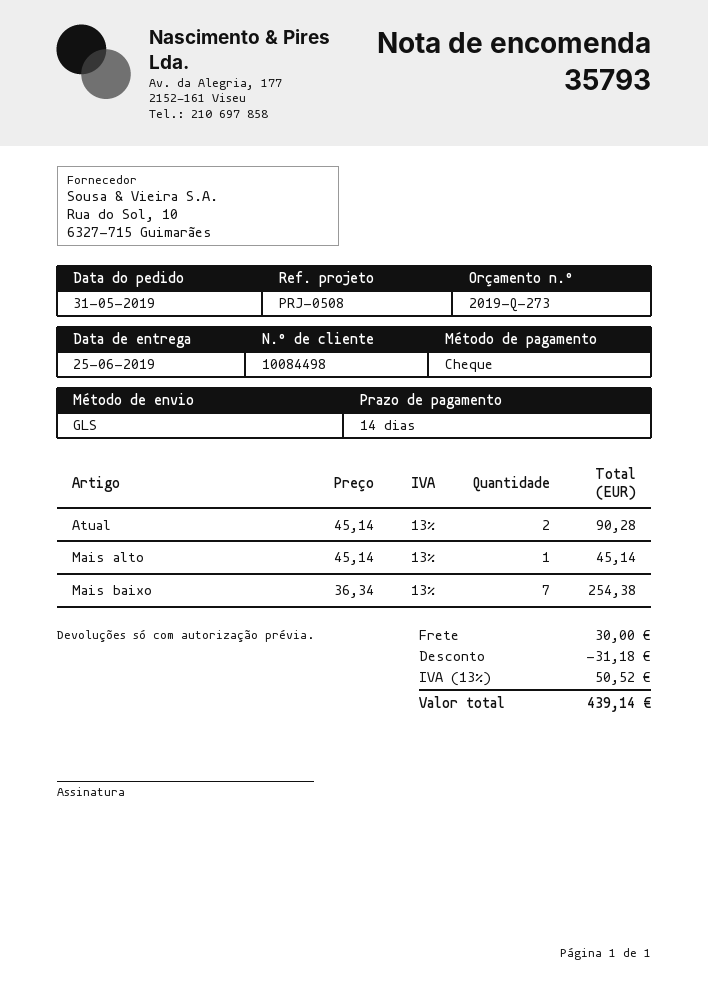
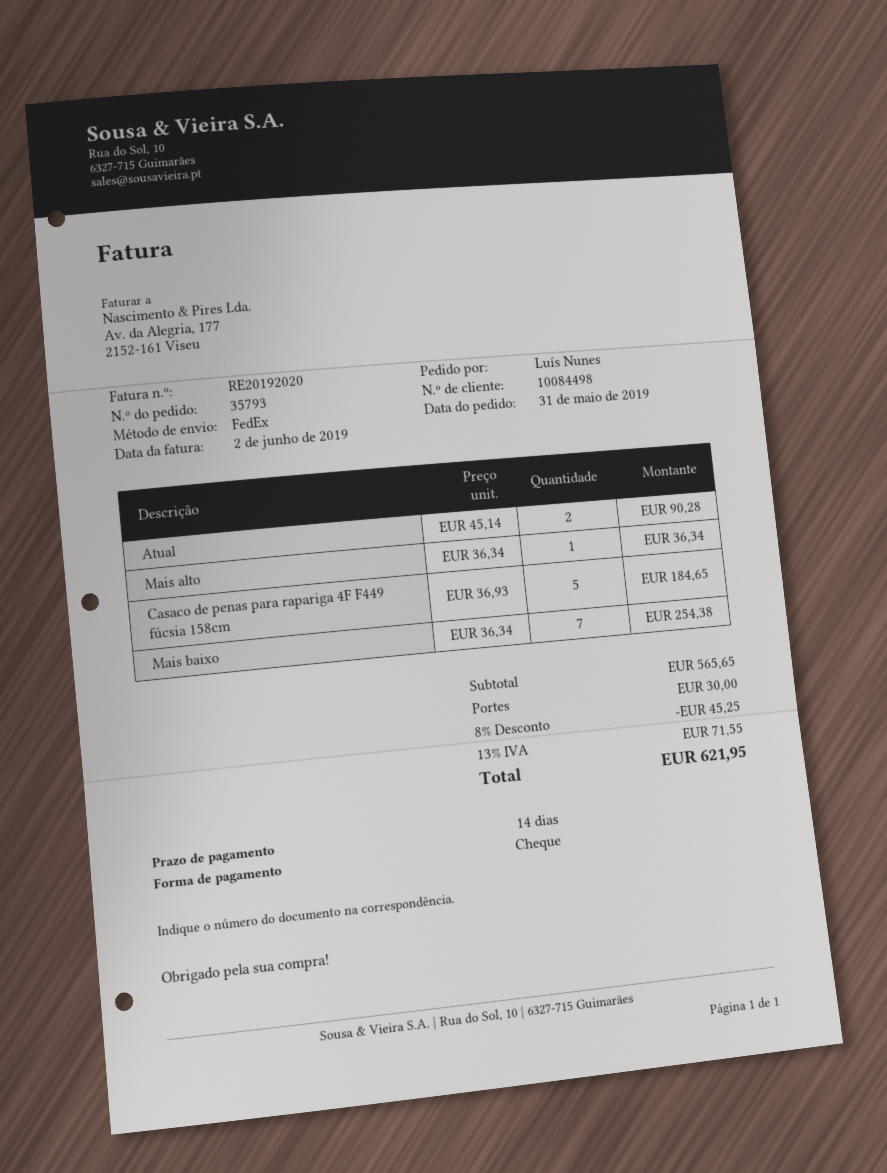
shipping method: GLS -> FedEx
Mais alto: 1 x 45.14 = 45.14 -> 1 x 36.34 = 36.34
Casaco de penas para rapariga 4F F449 fúcsia 158cm: none -> 5 x 36.93 = 184.65
discount: 31.18 -> 45.25
tax: 13% = 50.52 -> 13% = 71.55
total: 439.14 -> 621.95

